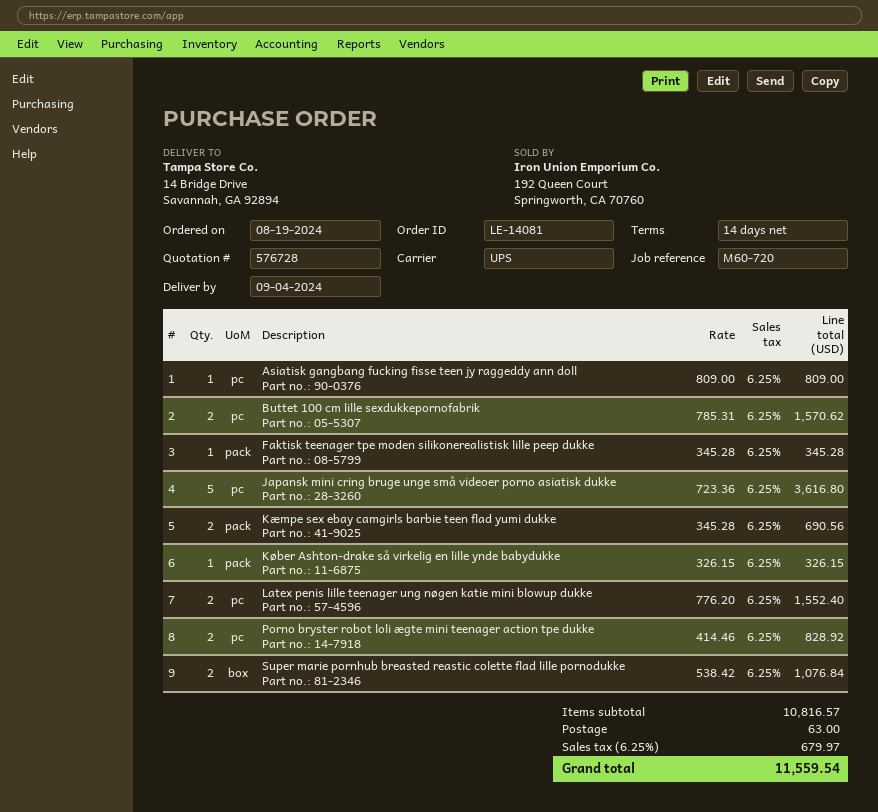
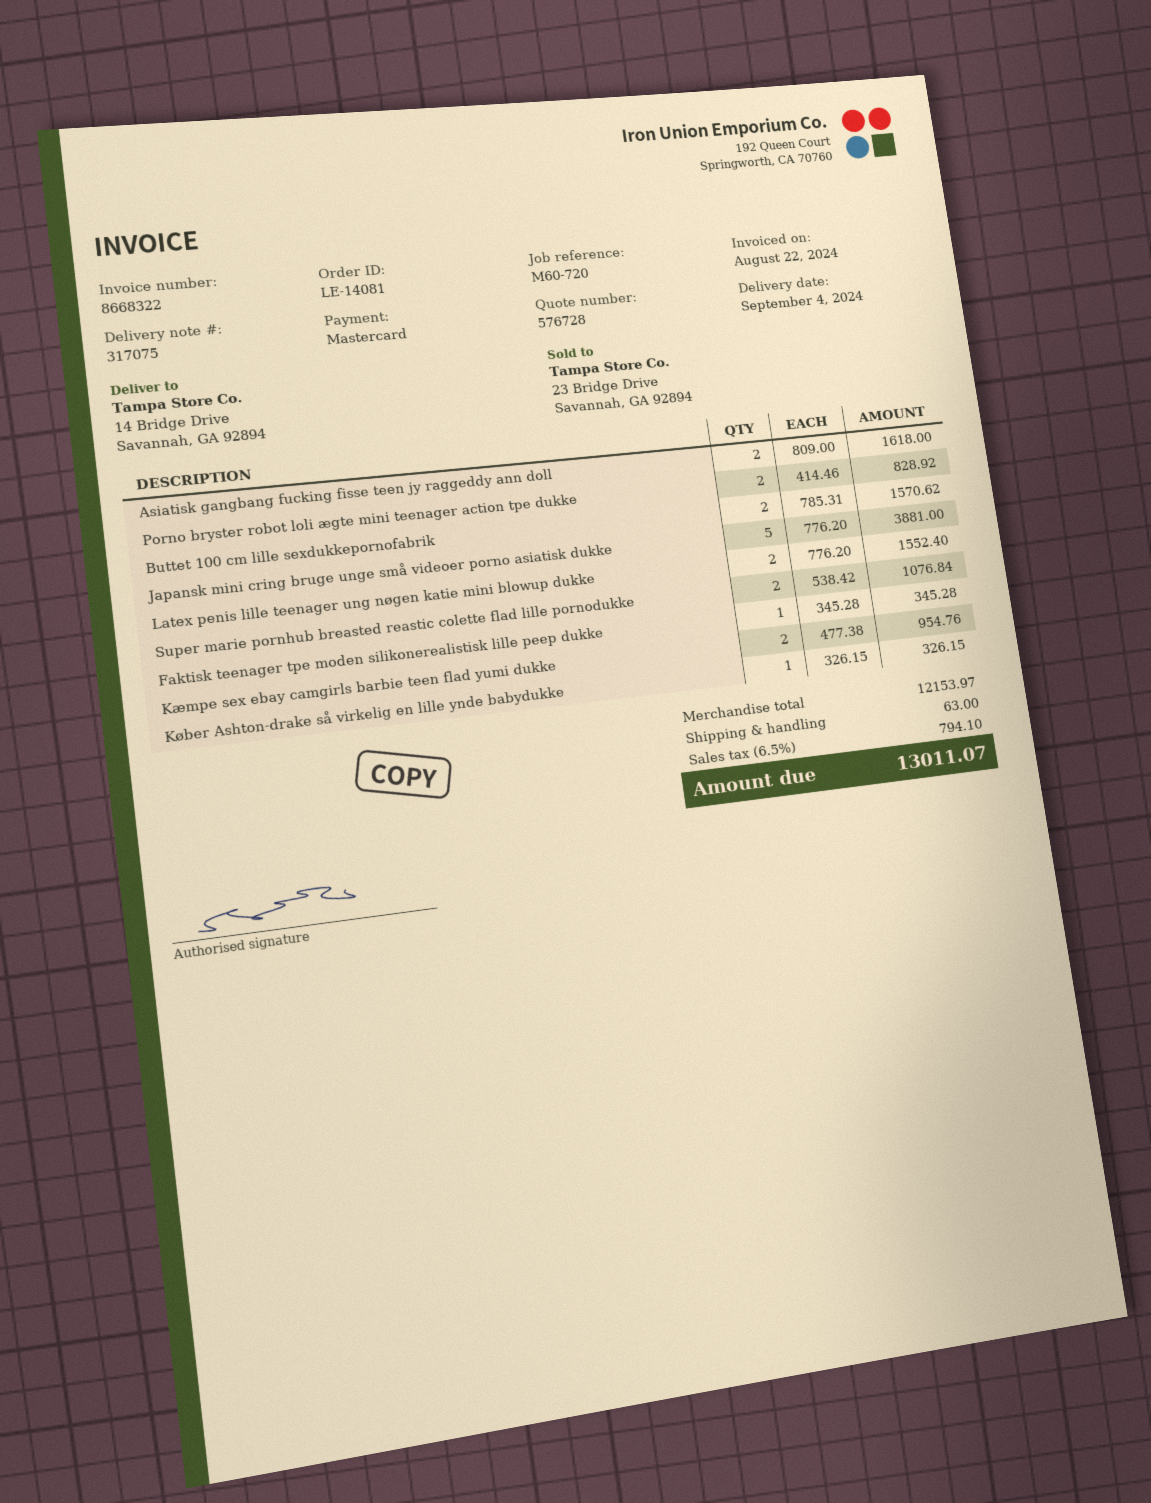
Asiatisk gangbang fucking fisse teen jy raggeddy ann doll: 1 x 809.00 = 809.00 -> 2 x 809.00 = 1618.00
Japansk mini cring bruge unge små videoer porno asiatisk dukke: 5 x 723.36 = 3616.80 -> 5 x 776.20 = 3881.00
Kæmpe sex ebay camgirls barbie teen flad yumi dukke: 2 x 345.28 = 690.56 -> 2 x 477.38 = 954.76
subtotal: 10816.57 -> 12153.97
tax: 6.25% = 679.97 -> 6.5% = 794.10
total: 11559.54 -> 13011.07

